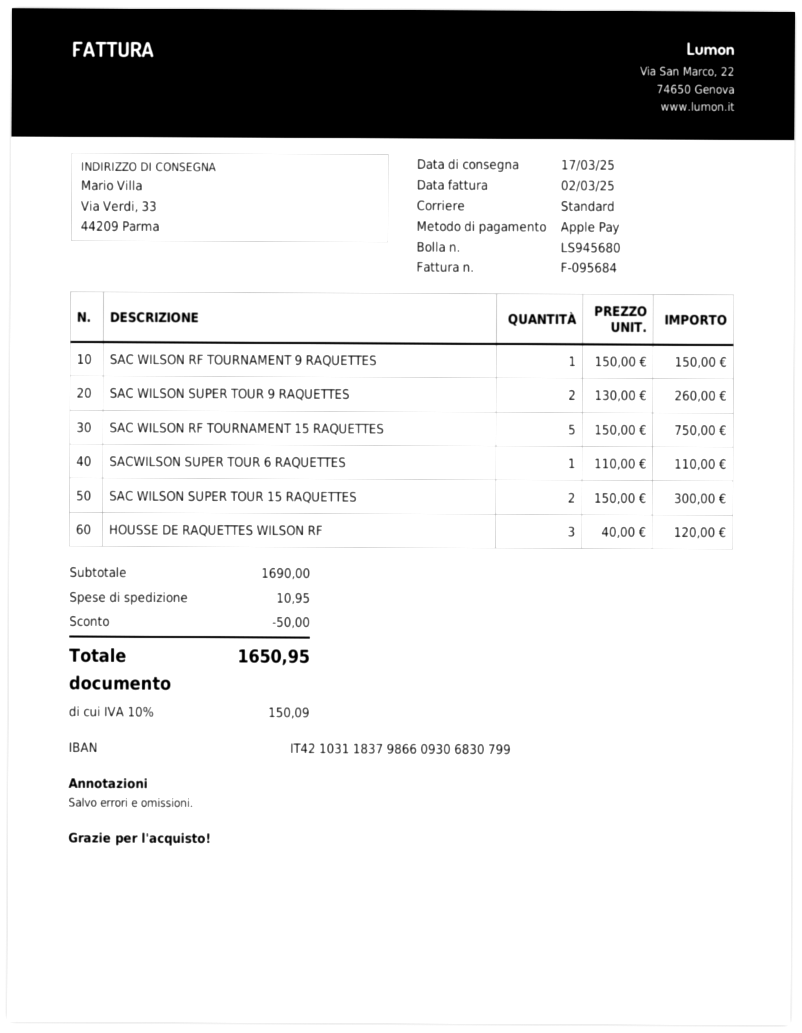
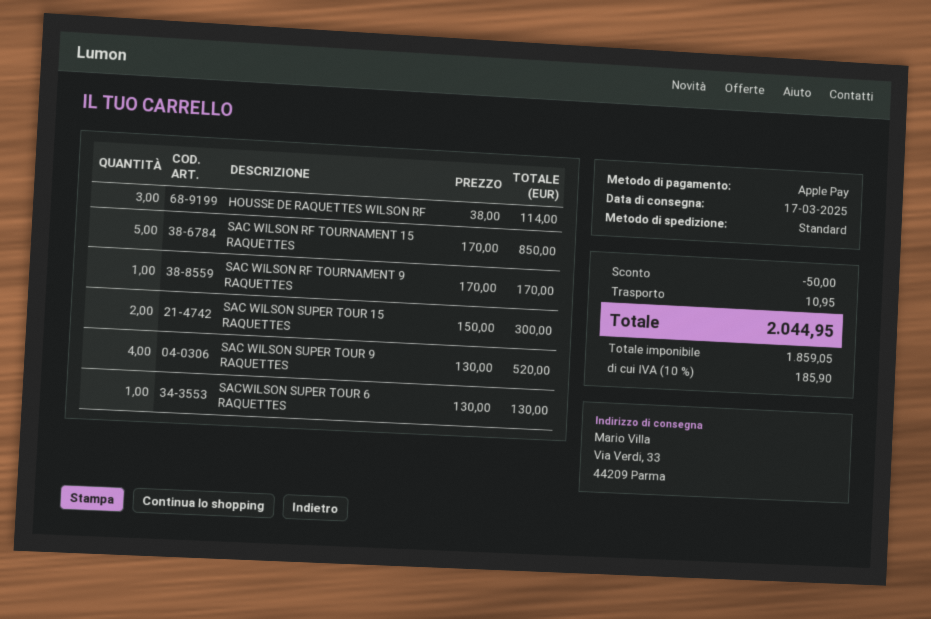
SAC WILSON RF TOURNAMENT 9 RAQUETTES: 1 x 150.00 = 150.00 -> 1 x 170.00 = 170.00
SAC WILSON SUPER TOUR 9 RAQUETTES: 2 x 130.00 = 260.00 -> 4 x 130.00 = 520.00
SAC WILSON RF TOURNAMENT 15 RAQUETTES: 5 x 150.00 = 750.00 -> 5 x 170.00 = 850.00
SACWILSON SUPER TOUR 6 RAQUETTES: 1 x 110.00 = 110.00 -> 1 x 130.00 = 130.00
HOUSSE DE RAQUETTES WILSON RF: 3 x 40.00 = 120.00 -> 3 x 38.00 = 114.00
tax: 10% = 150.09 -> 10% = 185.90
total: 1650.95 -> 2044.95

